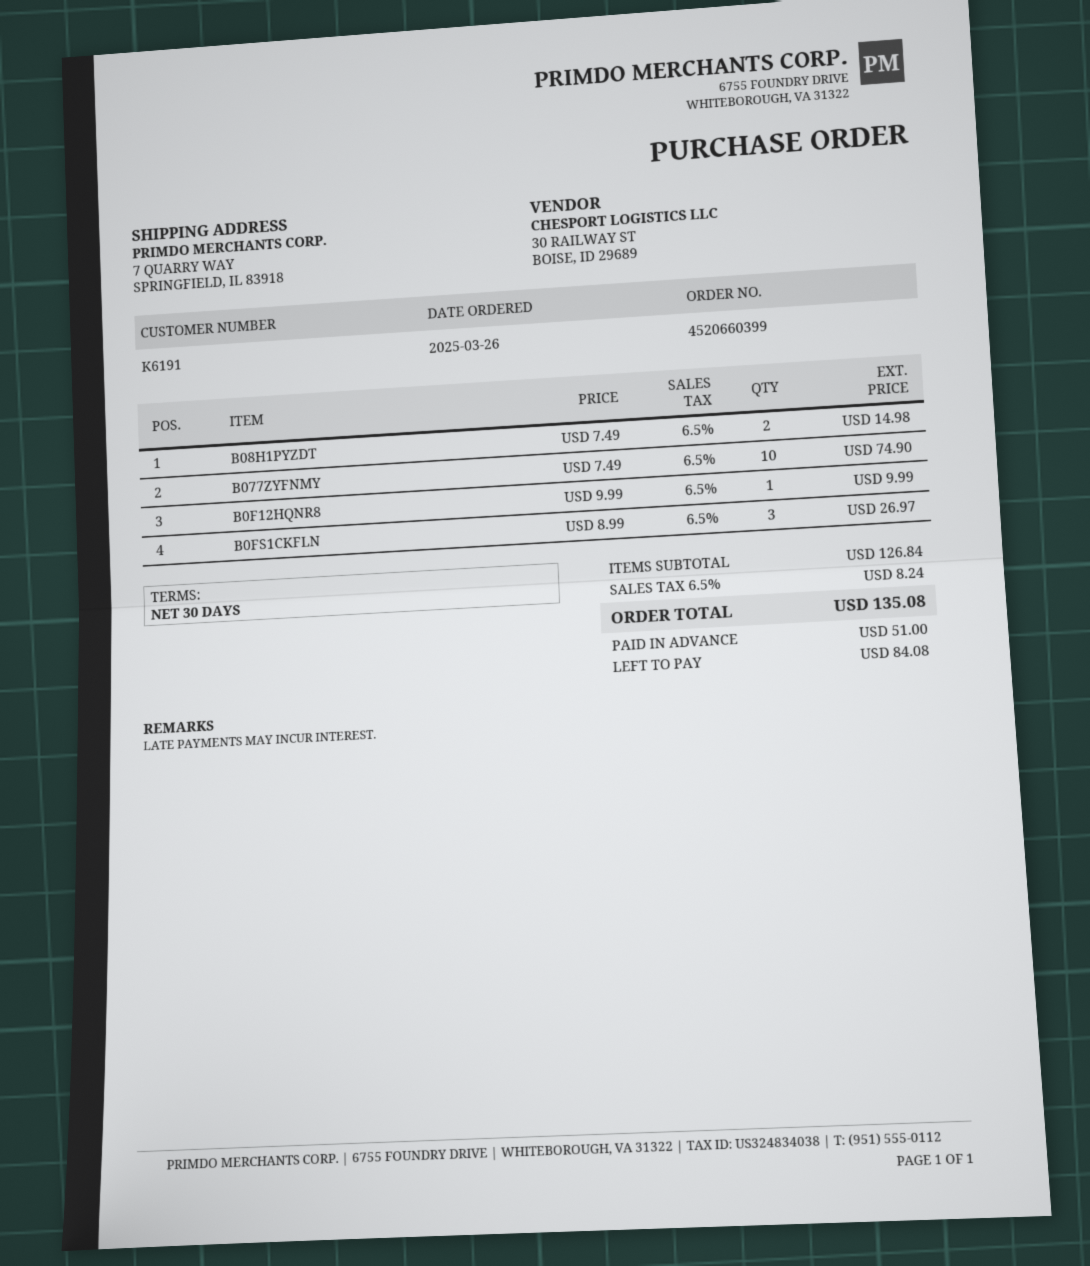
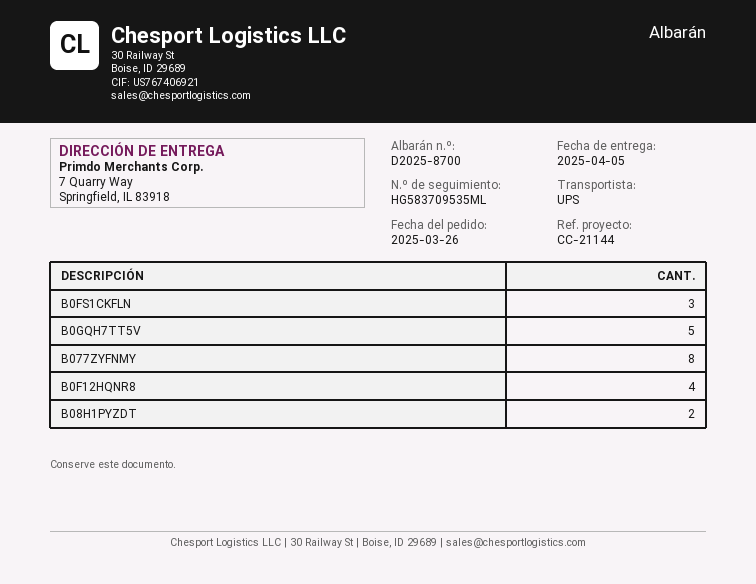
B077ZYFNMY: 10 -> 8
B0F12HQNR8: 1 -> 4
B0GQH7TT5V: none -> 5

